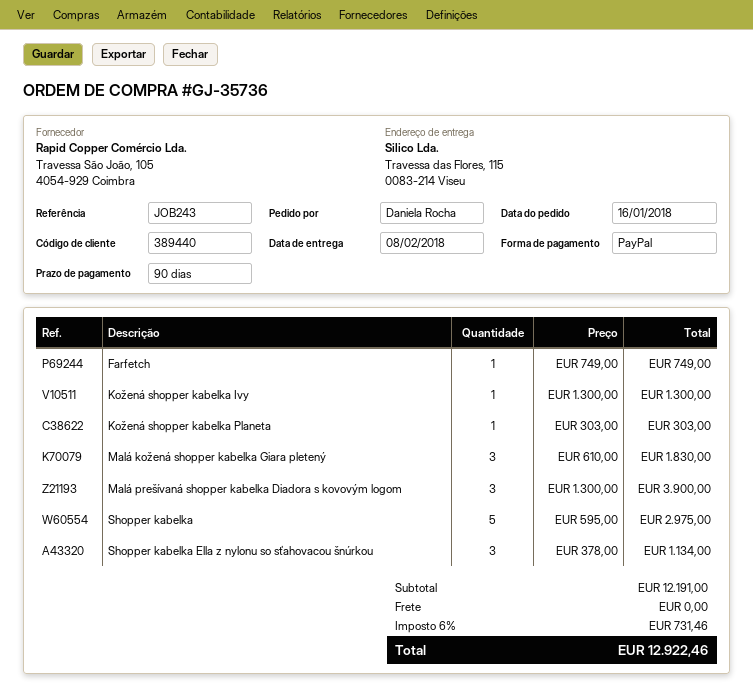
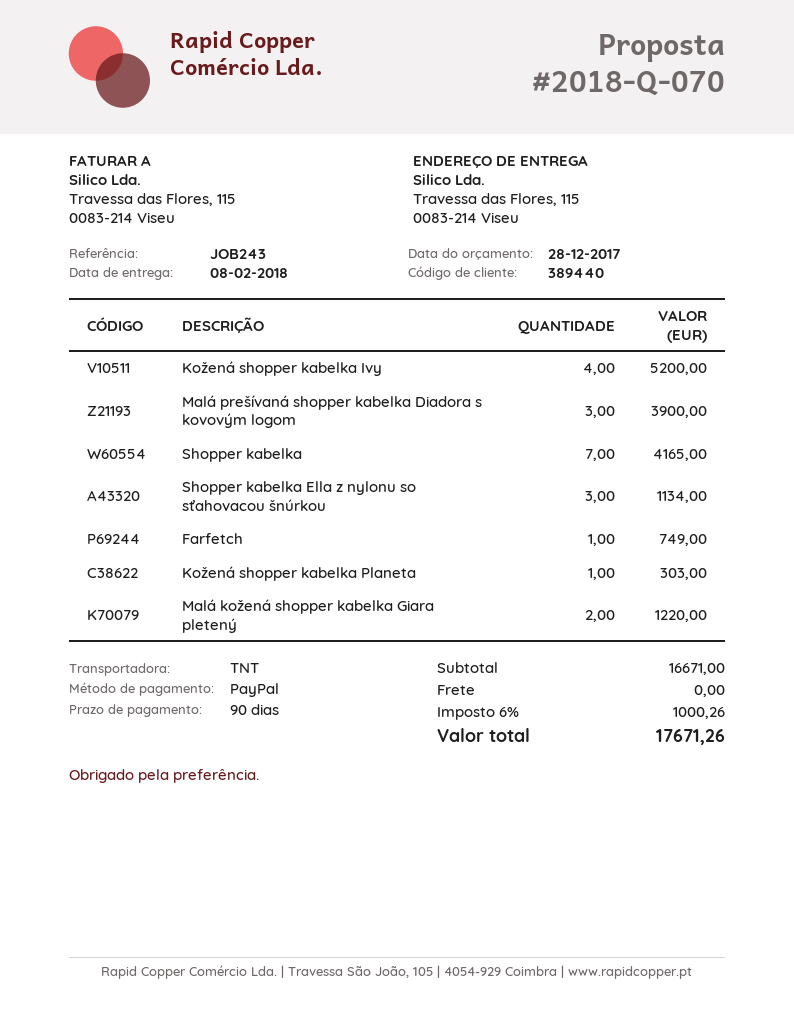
Kožená shopper kabelka Ivy: 1 for 1300.00 -> 4 for 5200.00
Malá kožená shopper kabelka Giara pletený: 3 for 1830.00 -> 2 for 1220.00
Shopper kabelka: 5 for 2975.00 -> 7 for 4165.00
subtotal: 12191.00 -> 16671.00
tax: 6% = 731.46 -> 6% = 1000.26
total: 12922.46 -> 17671.26

